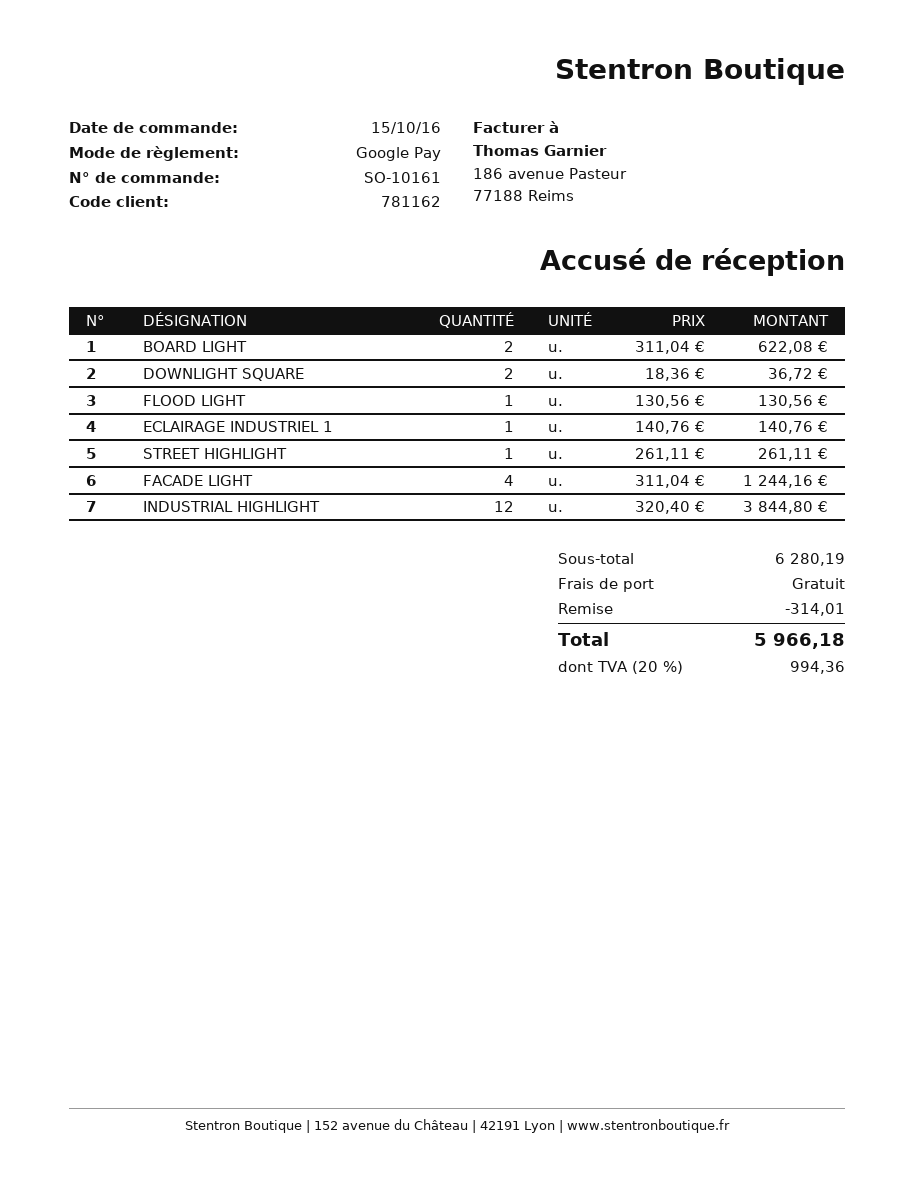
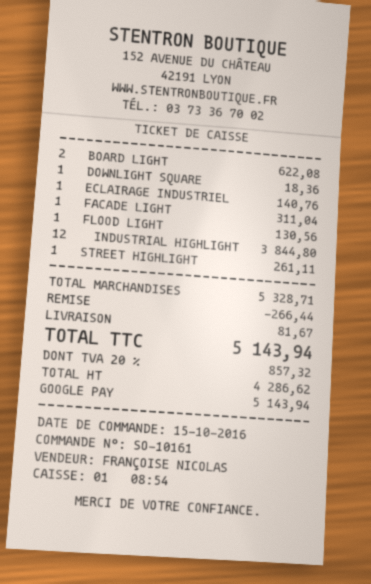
DOWNLIGHT SQUARE: 2 for 36.72 -> 1 for 18.36
FACADE LIGHT: 4 for 1244.16 -> 1 for 311.04
subtotal: 6280.19 -> 5328.71
discount: 314.01 -> 266.44
shipping: 0.00 -> 81.67
tax: 20% = 994.36 -> 20% = 857.32
total: 5966.18 -> 5143.94

